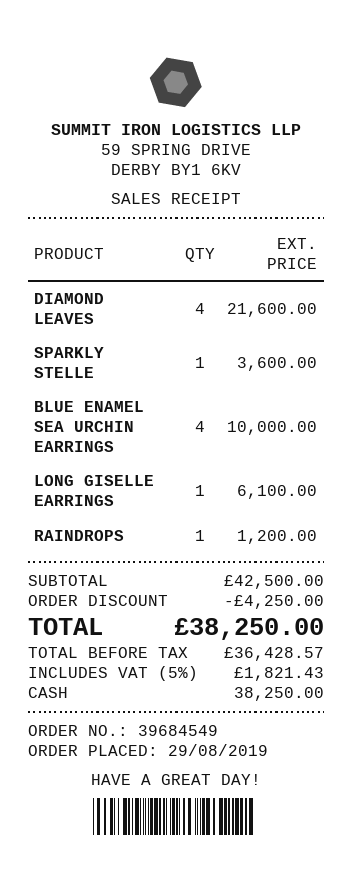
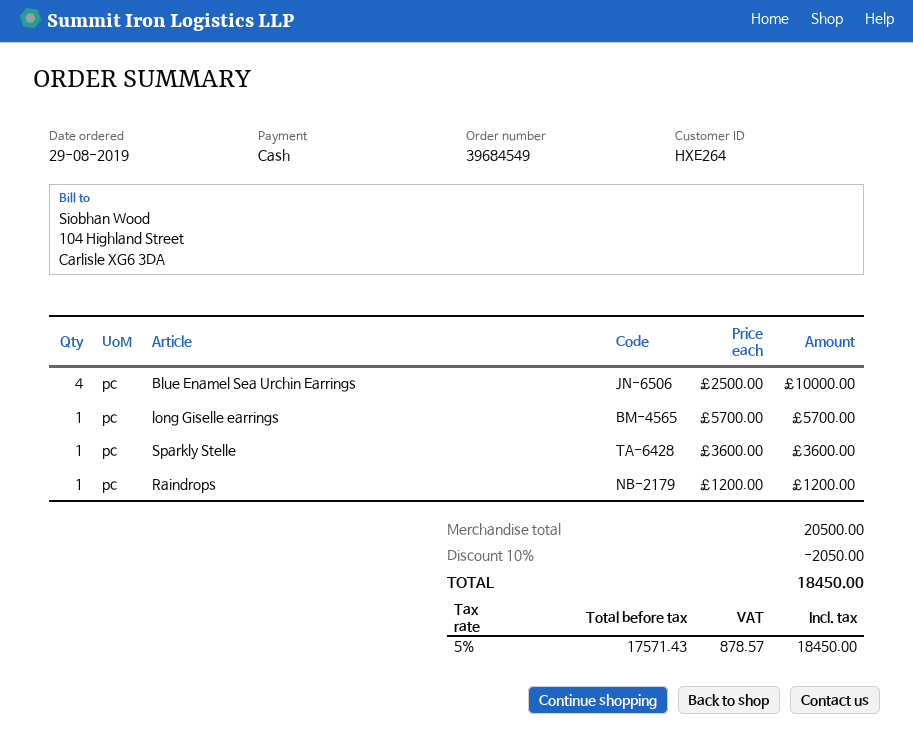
DIAMOND LEAVES: 4 for 21600.00 -> none
LONG GISELLE EARRINGS: 1 for 6100.00 -> 1 for 5700.00
subtotal: 42500.00 -> 20500.00
discount: 4250.00 -> 2050.00
net: 36428.57 -> 17571.43
tax: 5% = 1821.43 -> 5% = 878.57
total: 38250.00 -> 18450.00

